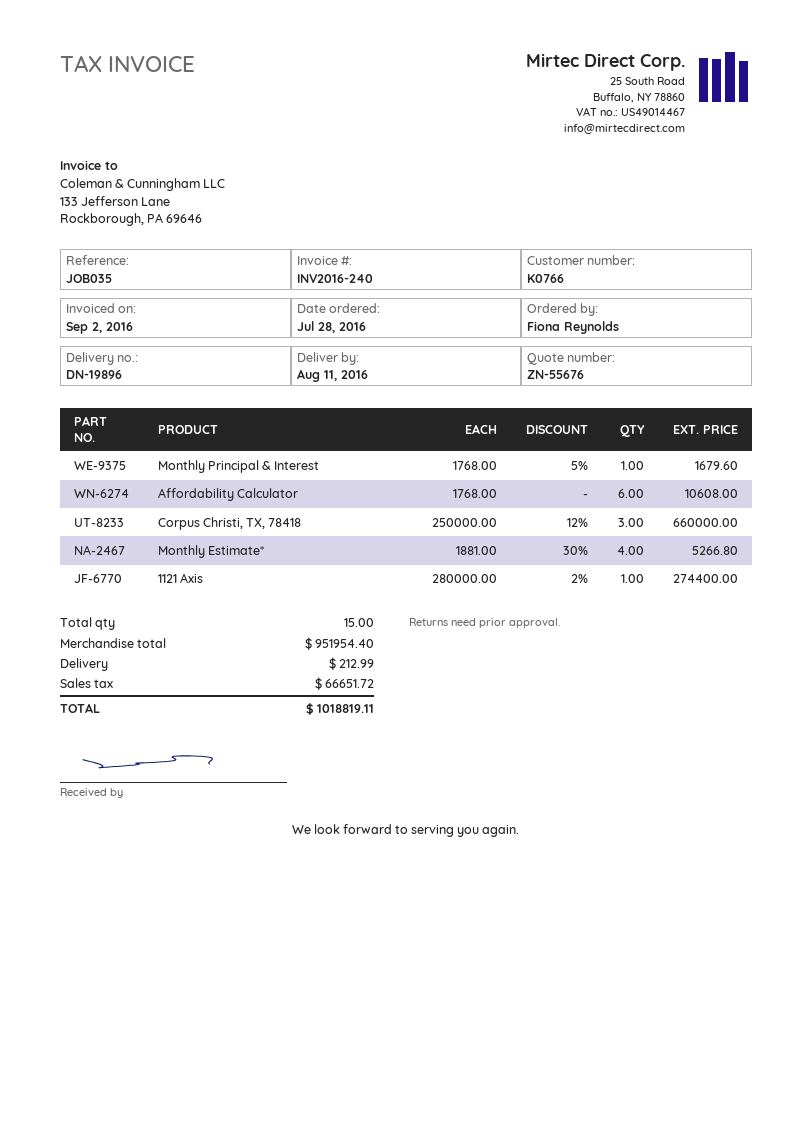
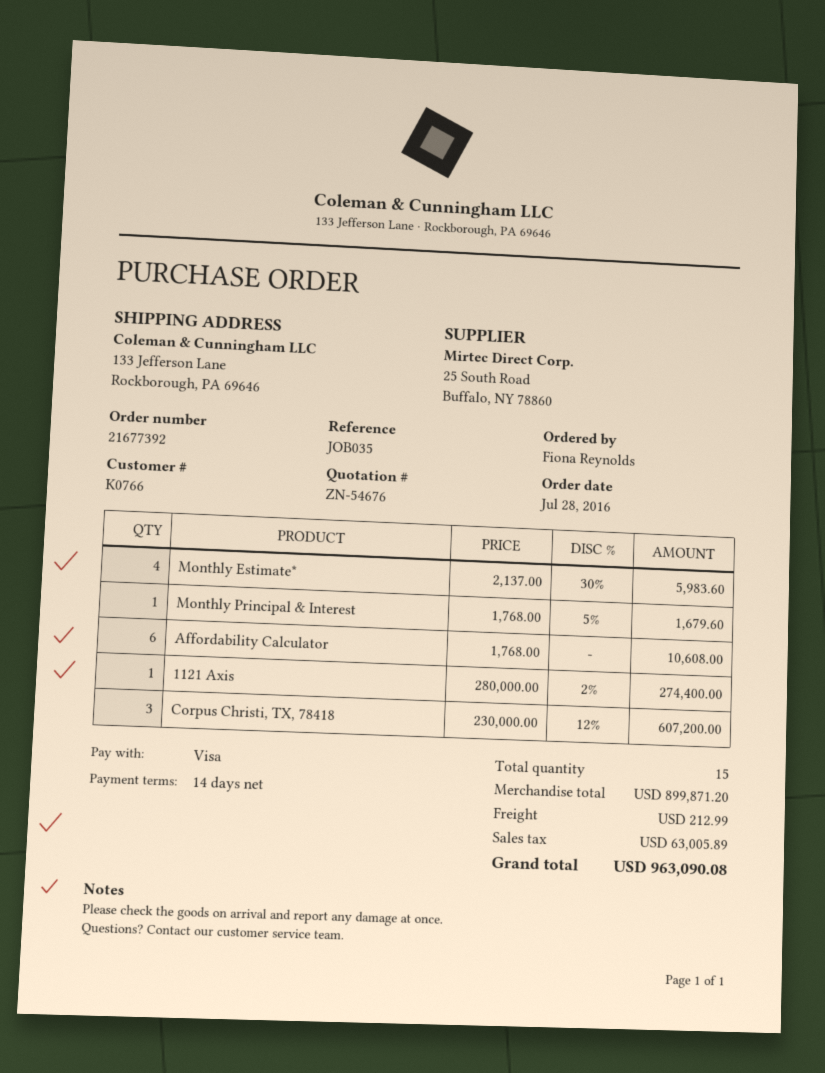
quote number: ZN-55676 -> ZN-54676
Corpus Christi, TX, 78418: 3 x 250000.00 - 12% = 660000.00 -> 3 x 230000.00 - 12% = 607200.00
Monthly Estimate*: 4 x 1881.00 - 30% = 5266.80 -> 4 x 2137.00 - 30% = 5983.60
subtotal: 951954.40 -> 899871.20
tax: 66651.72 -> 63005.89
total: 1018819.11 -> 963090.08

